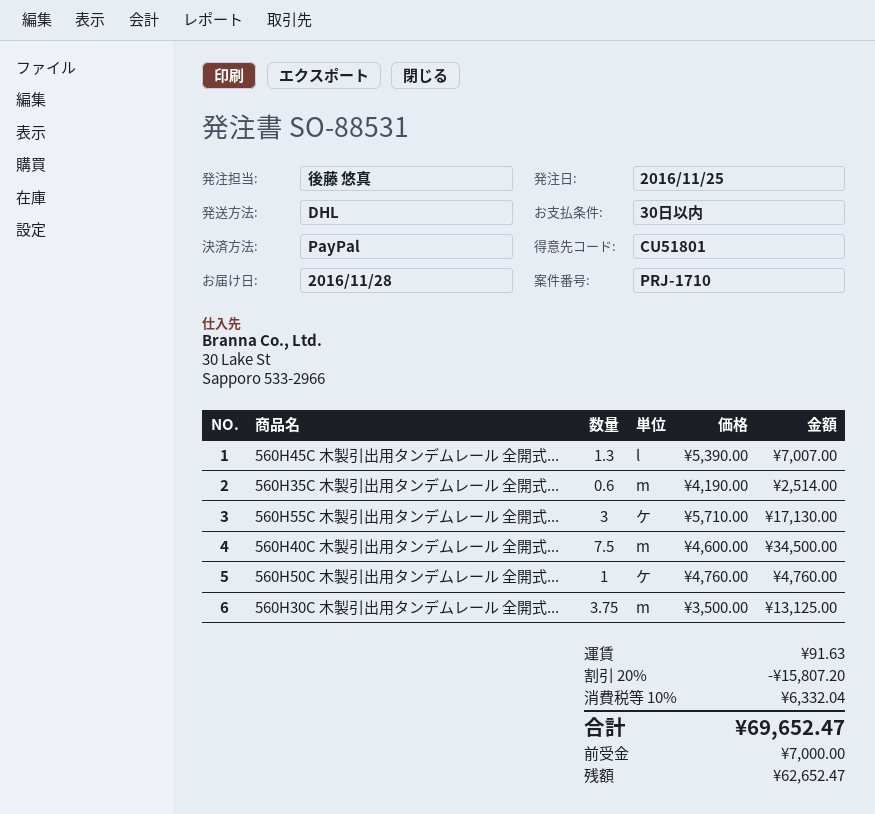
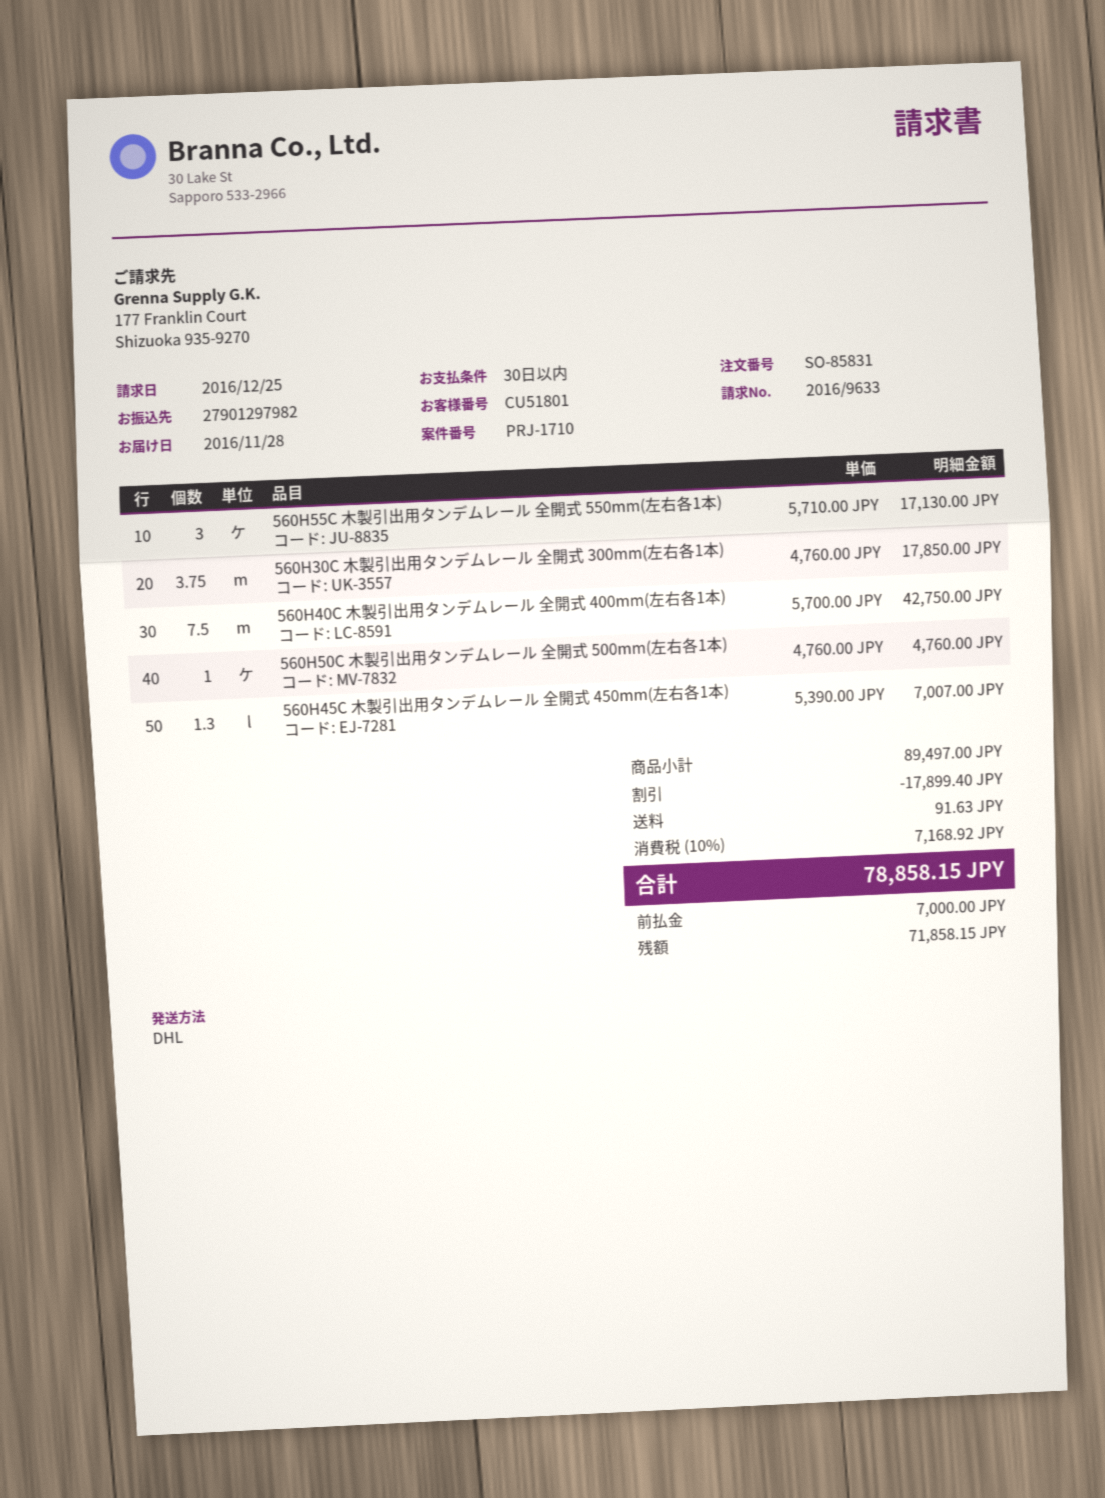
order number: SO-88531 -> SO-85831
560H35C 木製引出用タンデムレール 全開式...: 0.6 x 4190.00 = 2514.00 -> none
560H40C 木製引出用タンデムレール 全開式...: 7.5 x 4600.00 = 34500.00 -> 7.5 x 5700.00 = 42750.00
560H30C 木製引出用タンデムレール 全開式...: 3.75 x 3500.00 = 13125.00 -> 3.75 x 4760.00 = 17850.00
discount: 15807.20 -> 17899.40
tax: 10% = 6332.04 -> 10% = 7168.92
total: 69652.47 -> 78858.15
balance: 62652.47 -> 71858.15

